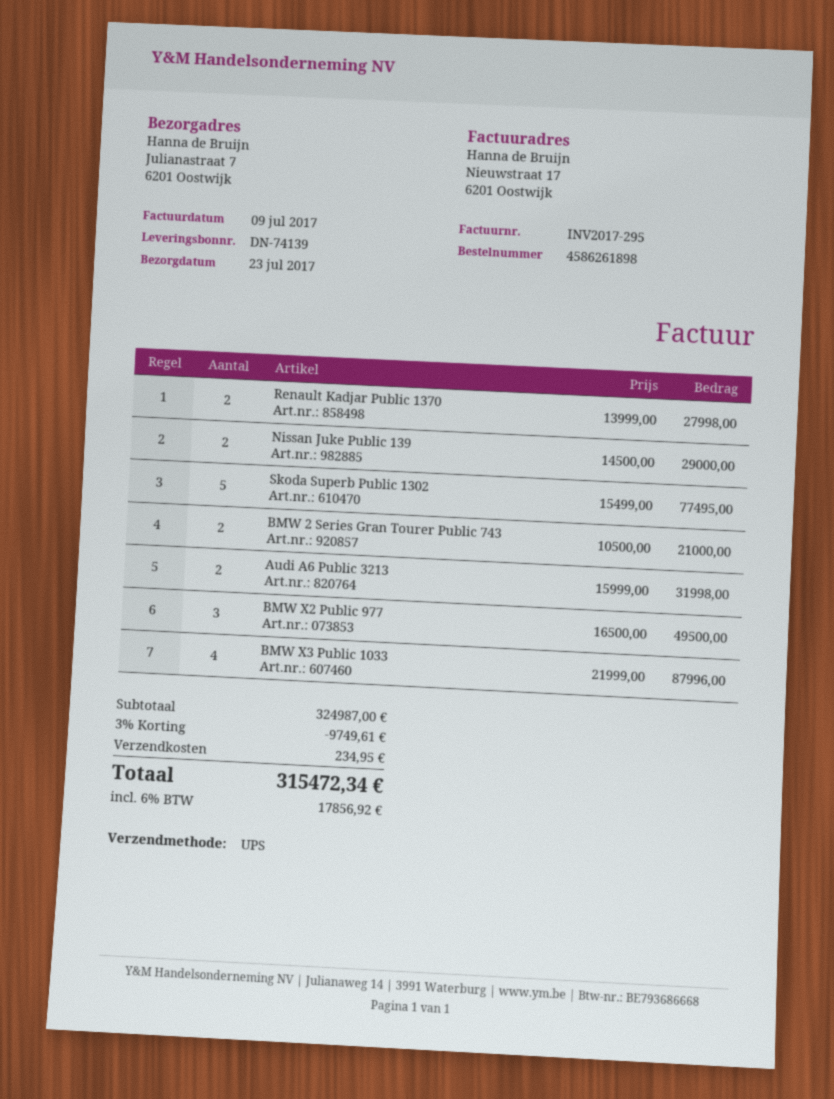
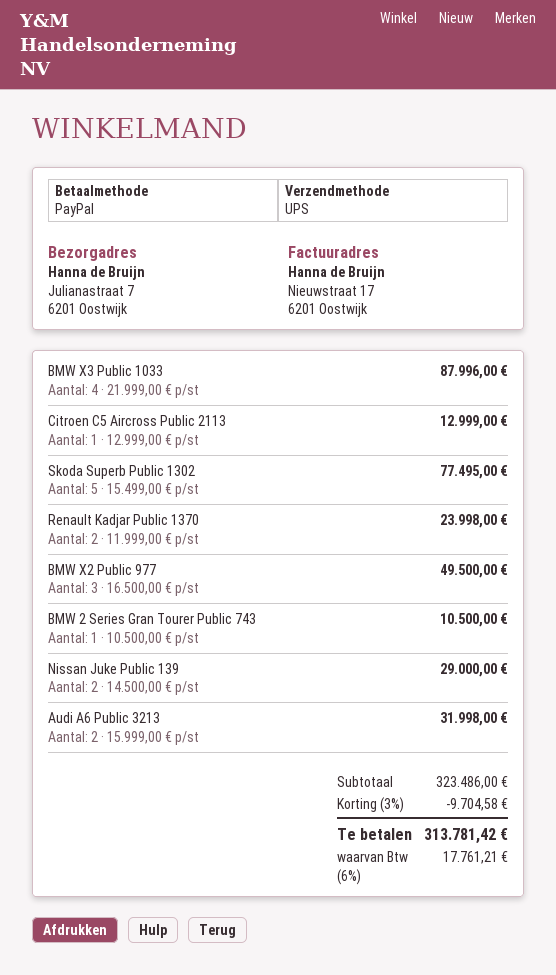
Renault Kadjar Public 1370: 2 x 13999.00 = 27998.00 -> 2 x 11999.00 = 23998.00
BMW 2 Series Gran Tourer Public 743: 2 x 10500.00 = 21000.00 -> 1 x 10500.00 = 10500.00
Citroen C5 Aircross Public 2113: none -> 1 x 12999.00 = 12999.00
subtotal: 324987.00 -> 323486.00
discount: 3% = 9749.61 -> 3% = 9704.58
shipping: 234.95 -> none
tax: 6% = 17856.92 -> 6% = 17761.21
total: 315472.34 -> 313781.42

